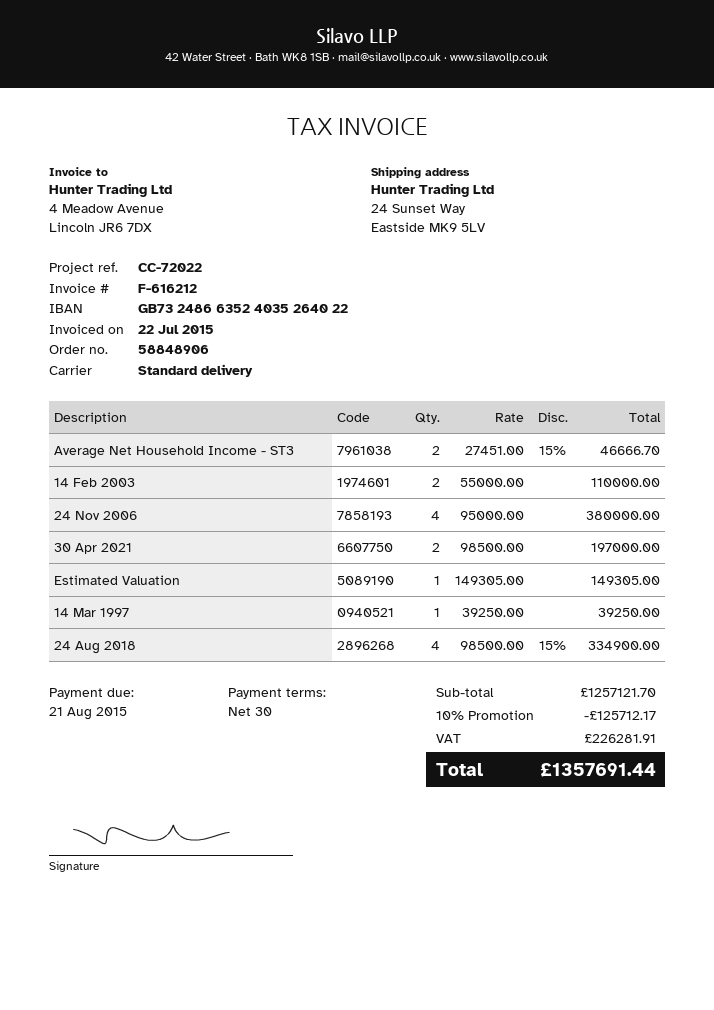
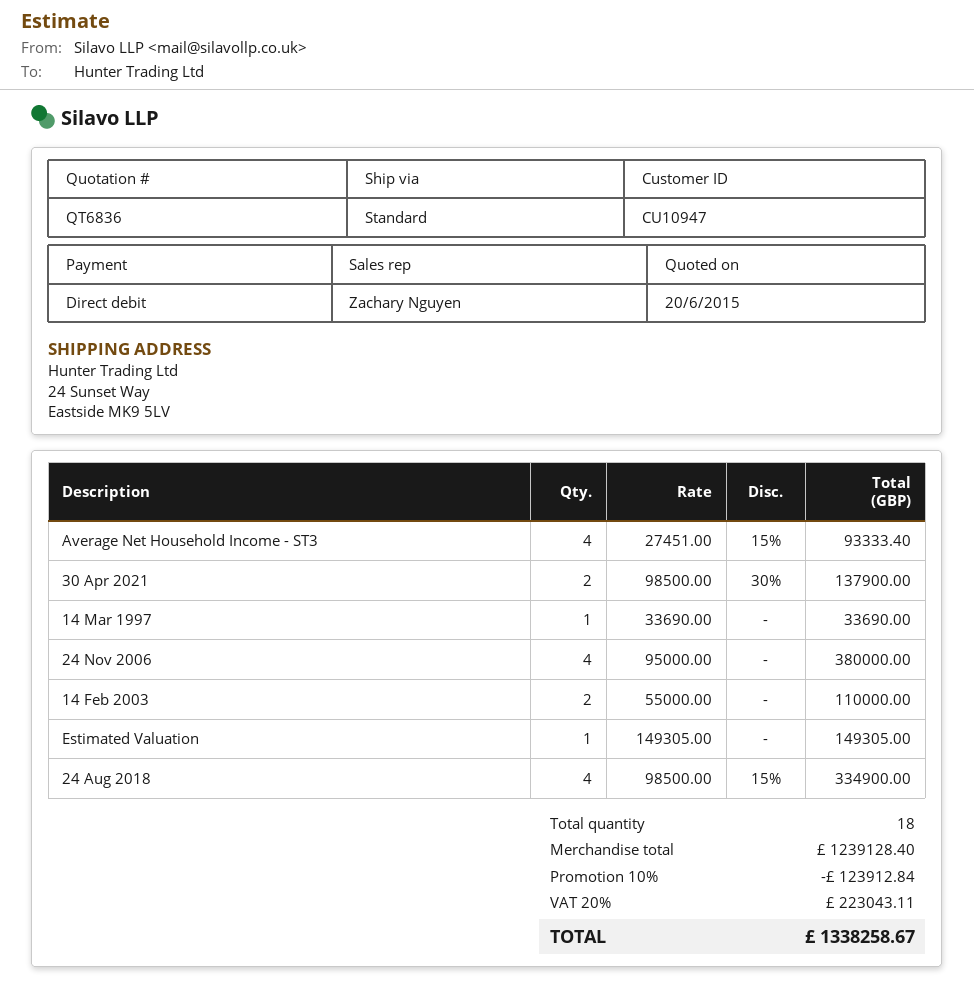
Average Net Household Income - ST3: 2 x 27451.00 - 15% = 46666.70 -> 4 x 27451.00 - 15% = 93333.40
30 Apr 2021: 2 x 98500.00 = 197000.00 -> 2 x 98500.00 - 30% = 137900.00
14 Mar 1997: 1 x 39250.00 = 39250.00 -> 1 x 33690.00 = 33690.00
subtotal: 1257121.70 -> 1239128.40
discount: 10% = 125712.17 -> 10% = 123912.84
tax: 226281.91 -> 223043.11
total: 1357691.44 -> 1338258.67

